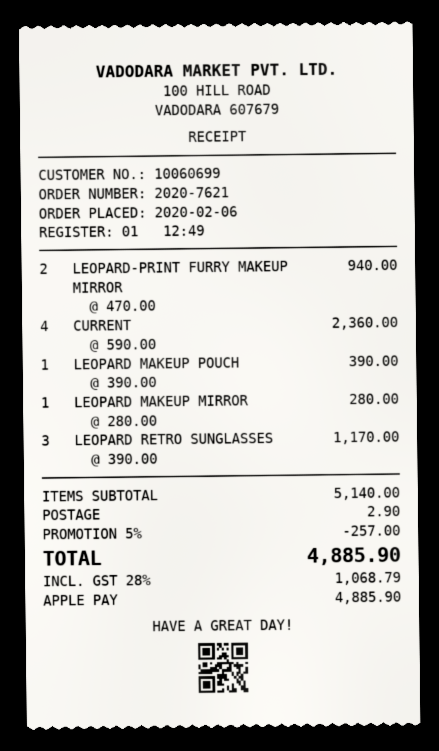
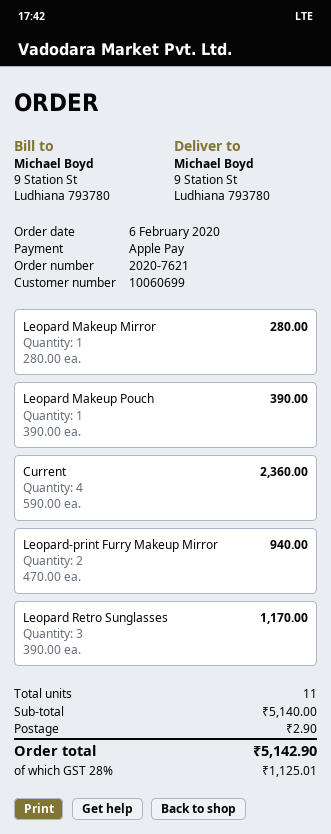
discount: 5% = 257.00 -> none
tax: 28% = 1068.79 -> 28% = 1125.01
total: 4885.90 -> 5142.90

